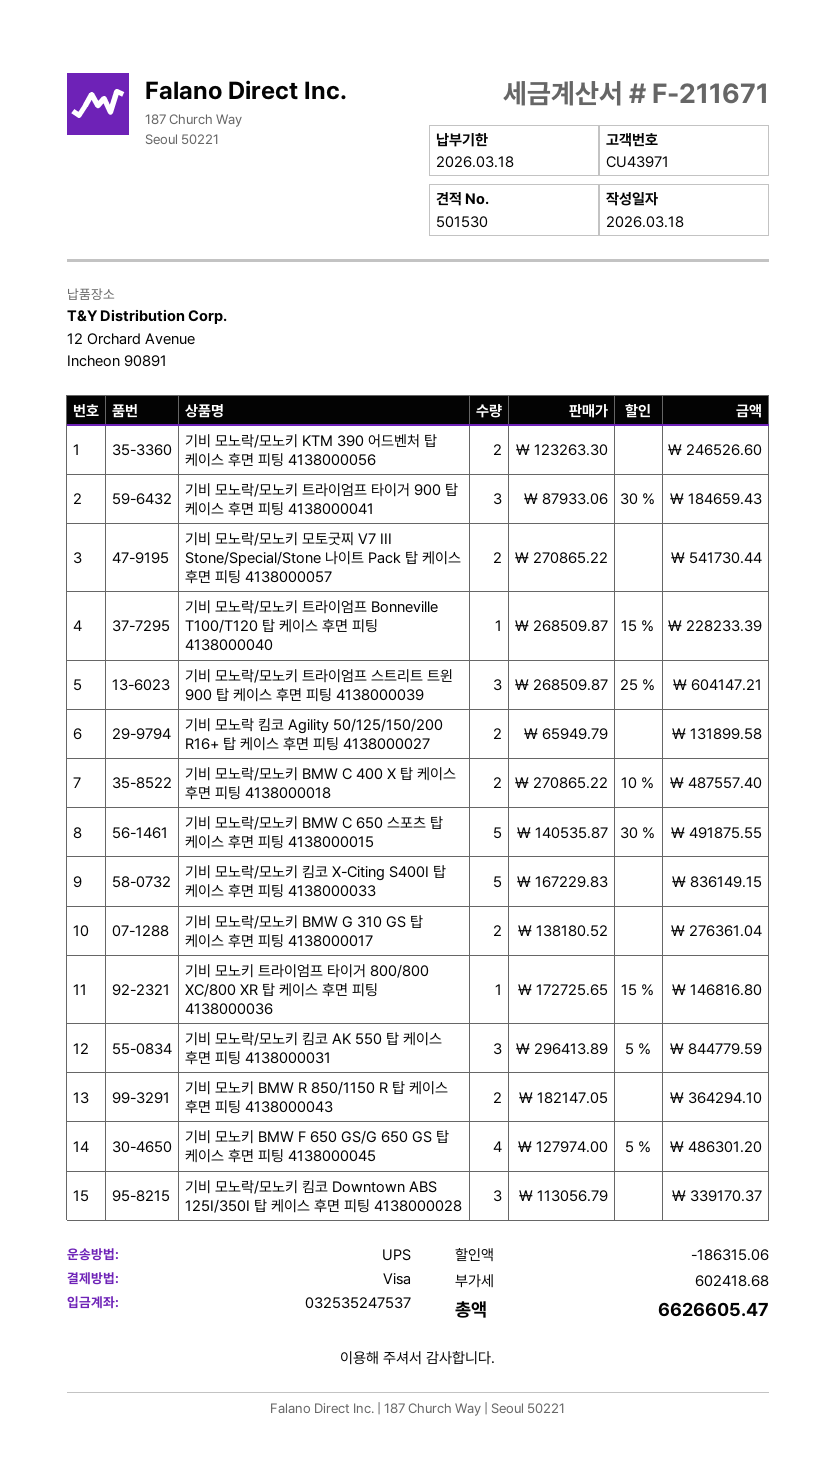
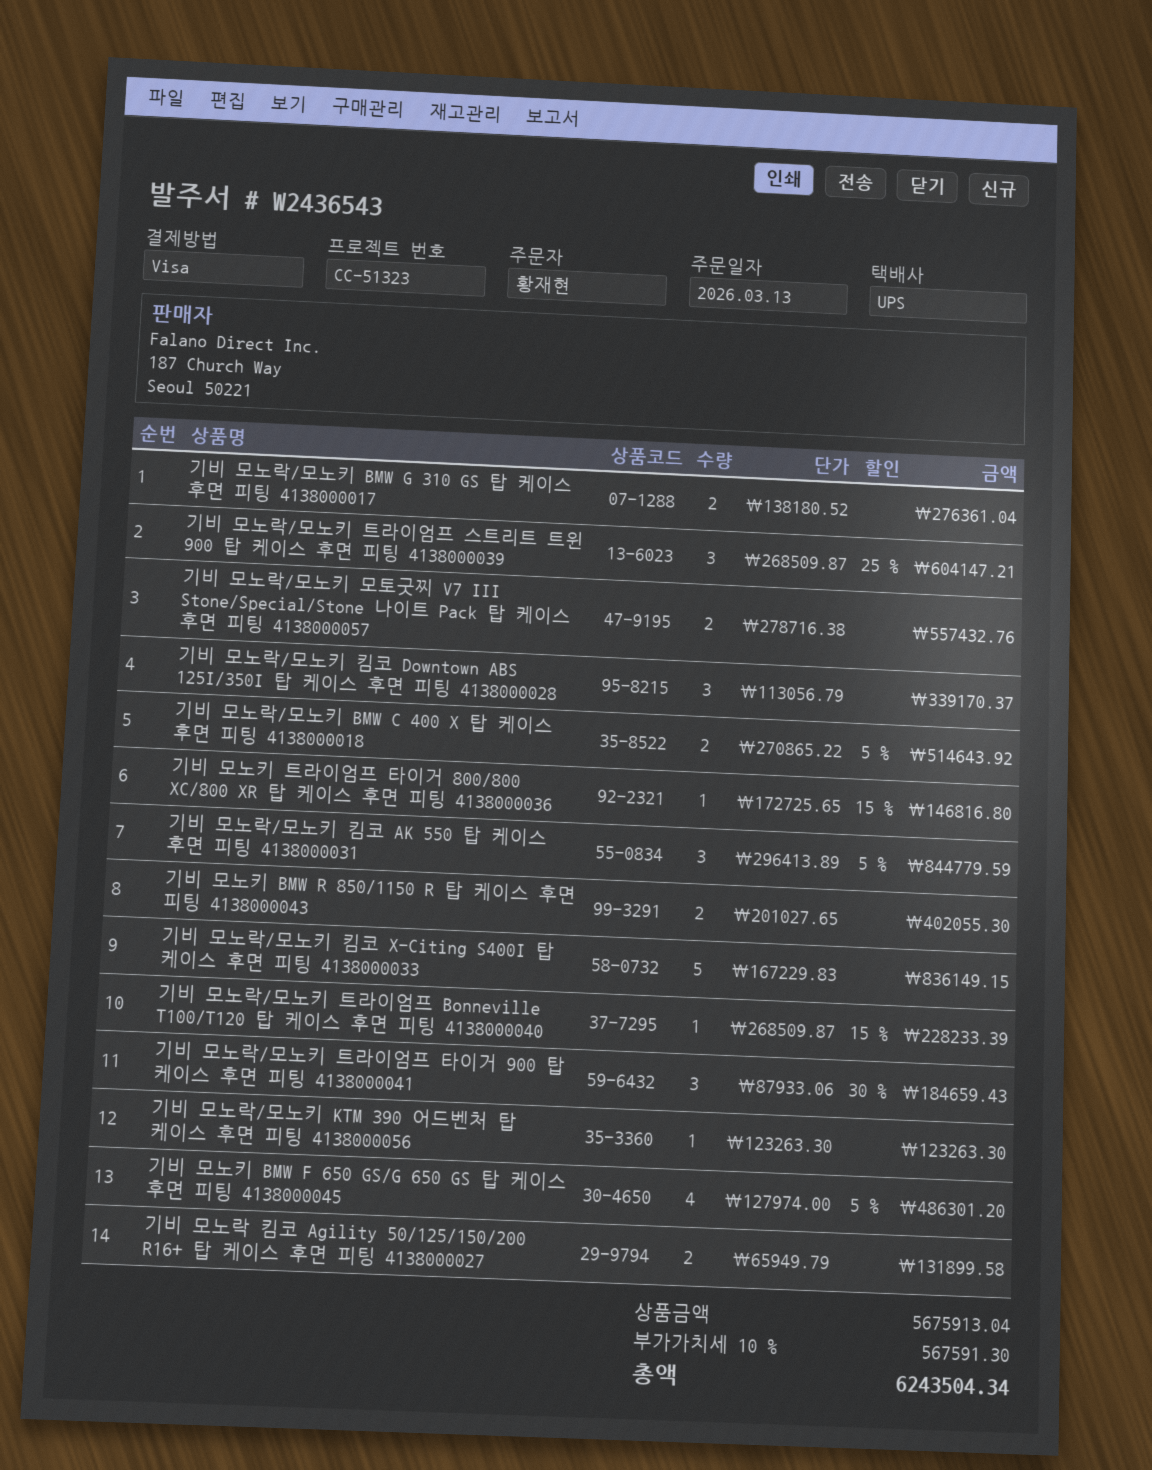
기비 모노락/모노키 KTM 390 어드벤처 탑 케이스 후면 피팅 4138000056: 2 x 123263.30 = 246526.60 -> 1 x 123263.30 = 123263.30
기비 모노락/모노키 모토굿찌 V7 III Stone/Special/Stone 나이트 Pack 탑 케이스 후면 피팅 4138000057: 2 x 270865.22 = 541730.44 -> 2 x 278716.38 = 557432.76
기비 모노락/모노키 BMW C 400 X 탑 케이스 후면 피팅 4138000018: 2 x 270865.22 - 10% = 487557.40 -> 2 x 270865.22 - 5% = 514643.92
기비 모노락/모노키 BMW C 650 스포츠 탑 케이스 후면 피팅 4138000015: 5 x 140535.87 - 30% = 491875.55 -> none
기비 모노키 BMW R 850/1150 R 탑 케이스 후면 피팅 4138000043: 2 x 182147.05 = 364294.10 -> 2 x 201027.65 = 402055.30
discount: 186315.06 -> none
tax: 602418.68 -> 567591.30
total: 6626605.47 -> 6243504.34

